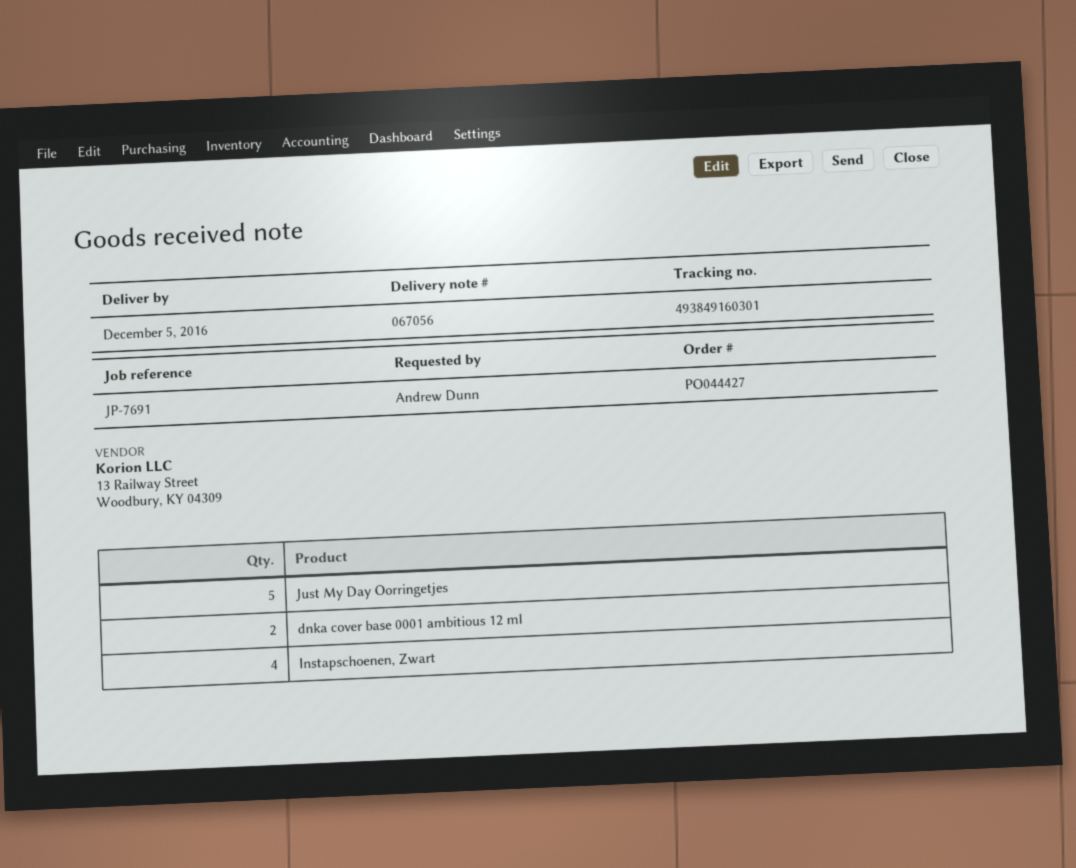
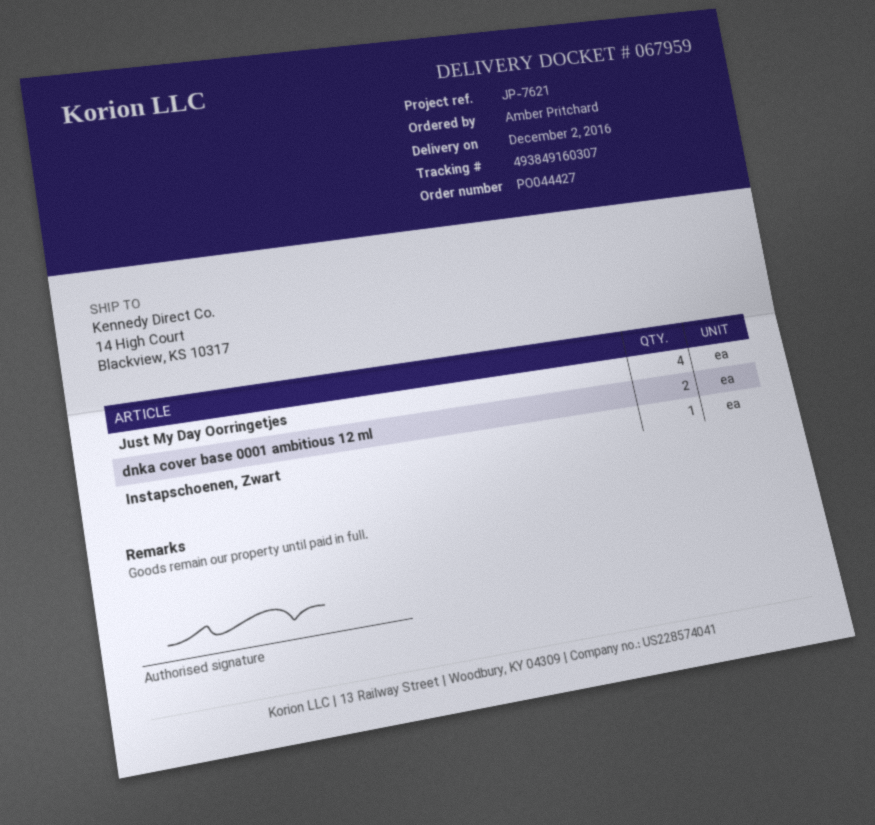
delivery note number: 067056 -> 067959
delivery date: 2016-12-05 -> 2016-12-02
reference: JP-7691 -> JP-7621
ordered by: Andrew Dunn -> Amber Pritchard
tracking number: 493849160301 -> 493849160307
Just My Day Oorringetjes: 5 -> 4
Instapschoenen, Zwart: 4 -> 1

